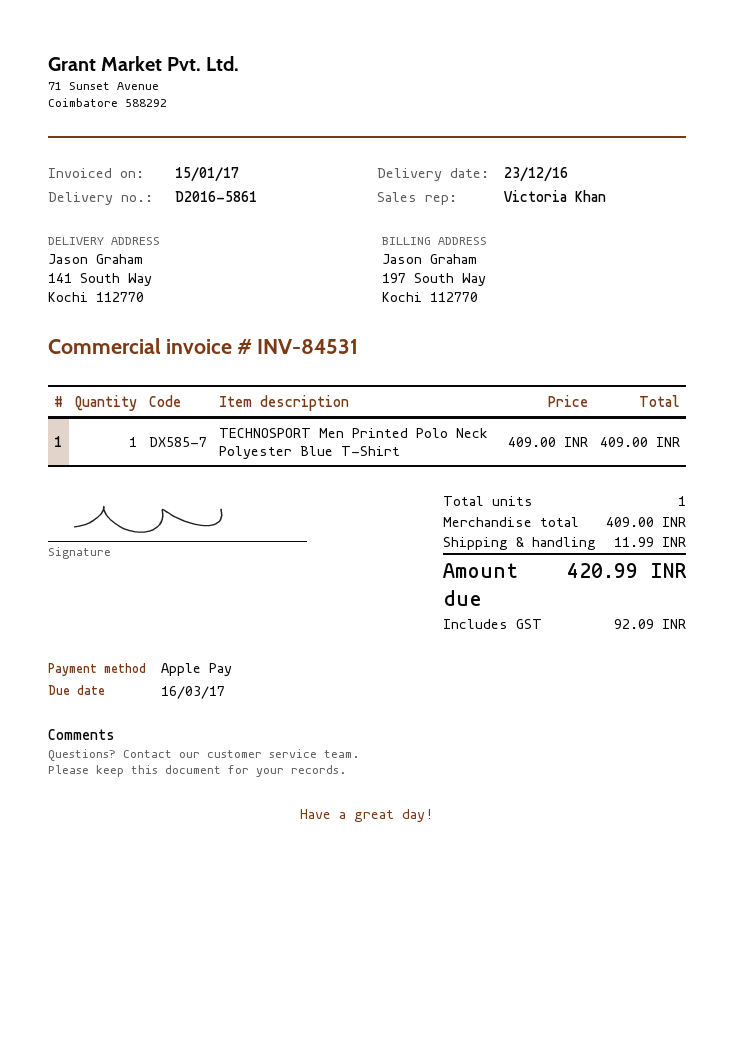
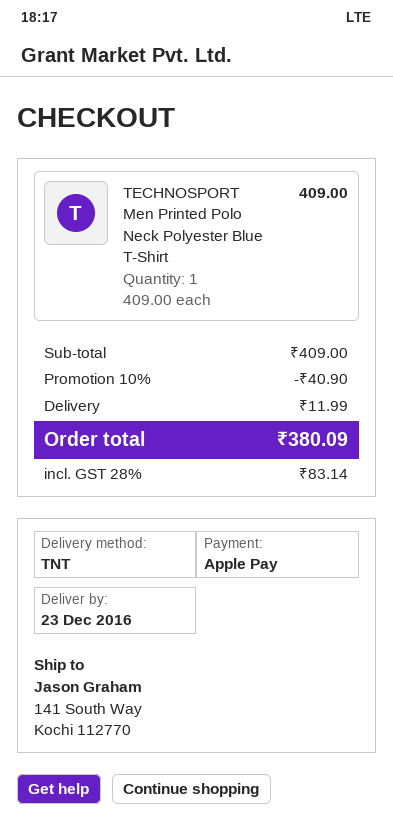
discount: none -> 10% = 40.90
tax: 92.09 -> 83.14
total: 420.99 -> 380.09

